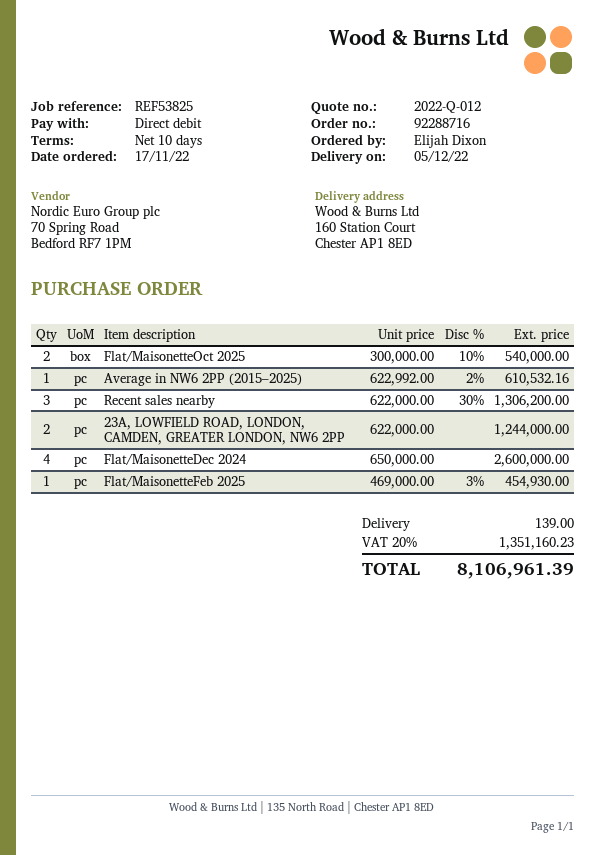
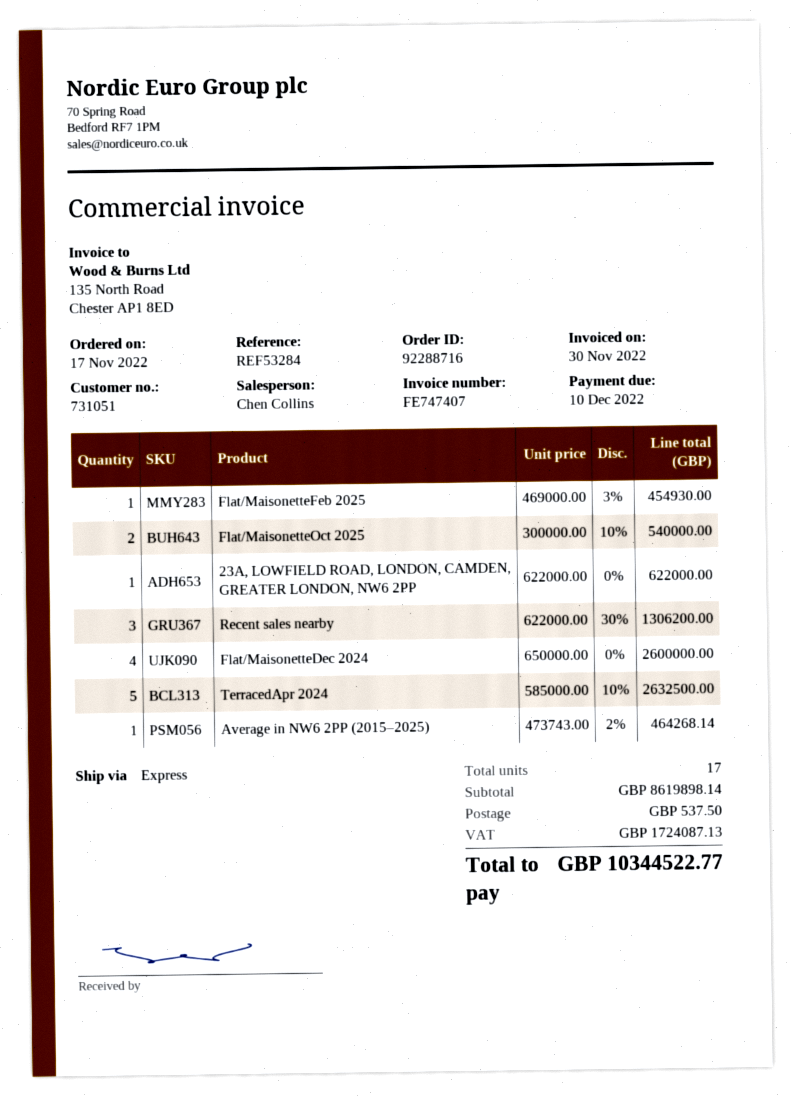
reference: REF53825 -> REF53284
Average in NW6 2PP (2015–2025): 1 x 622992.00 - 2% = 610532.16 -> 1 x 473743.00 - 2% = 464268.14
23A, LOWFIELD ROAD, LONDON, CAMDEN, GREATER LONDON, NW6 2PP: 2 x 622000.00 = 1244000.00 -> 1 x 622000.00 = 622000.00
TerracedApr 2024: none -> 5 x 585000.00 - 10% = 2632500.00
shipping: 139.00 -> 537.50
tax: 1351160.23 -> 1724087.13
total: 8106961.39 -> 10344522.77

